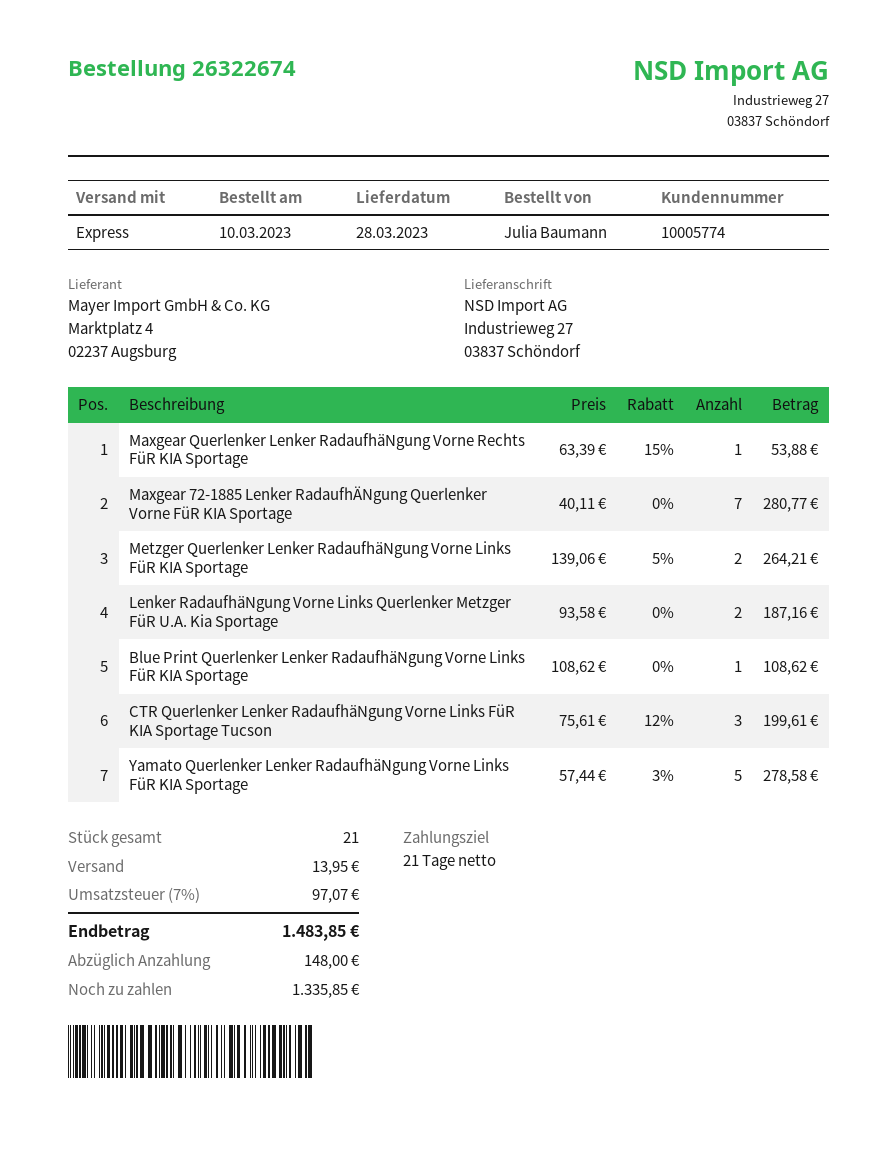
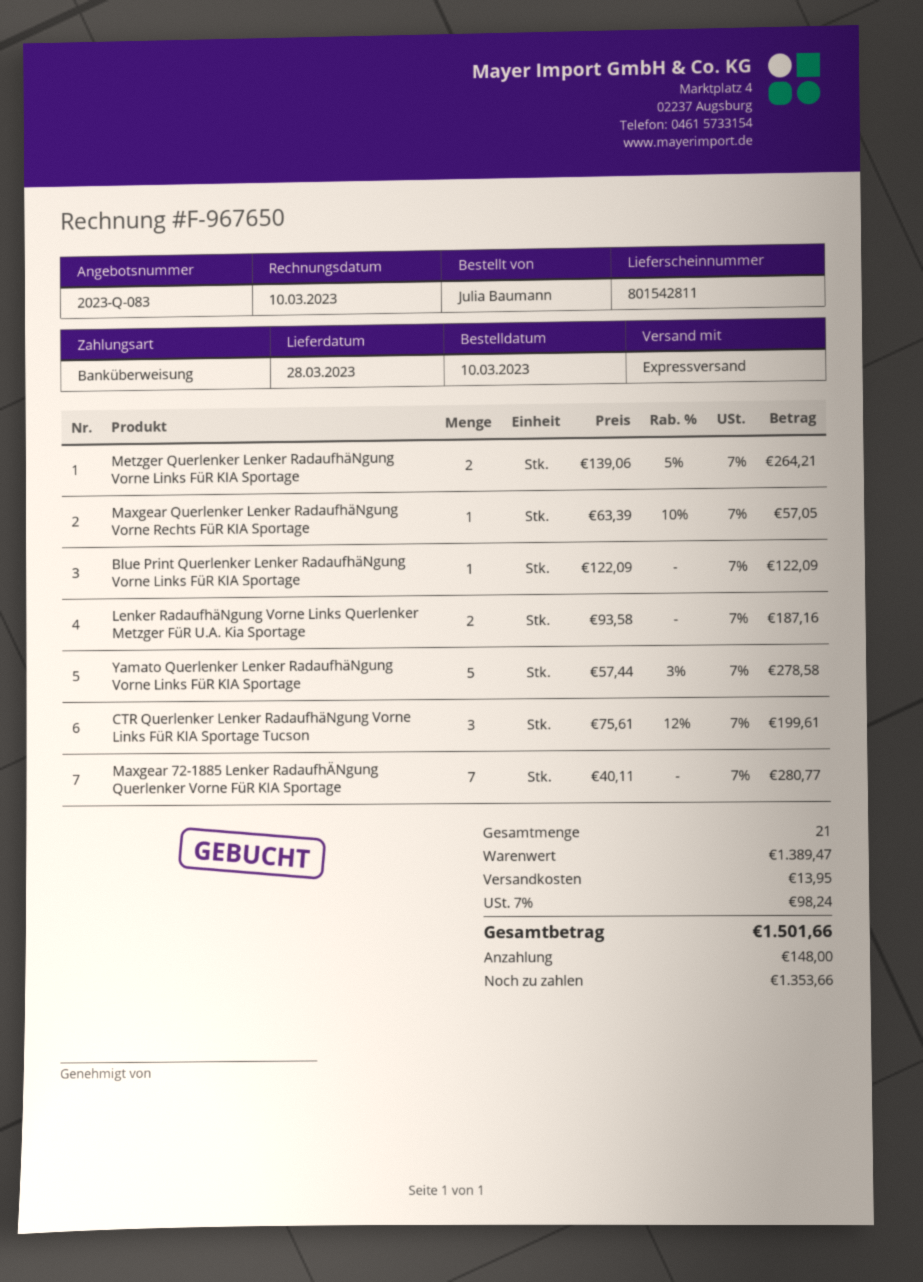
Maxgear Querlenker Lenker RadaufhäNgung Vorne Rechts FüR KIA Sportage: 1 x 63.39 - 15% = 53.88 -> 1 x 63.39 - 10% = 57.05
Blue Print Querlenker Lenker RadaufhäNgung Vorne Links FüR KIA Sportage: 1 x 108.62 = 108.62 -> 1 x 122.09 = 122.09
tax: 7% = 97.07 -> 7% = 98.24
total: 1483.85 -> 1501.66
balance: 1335.85 -> 1353.66

